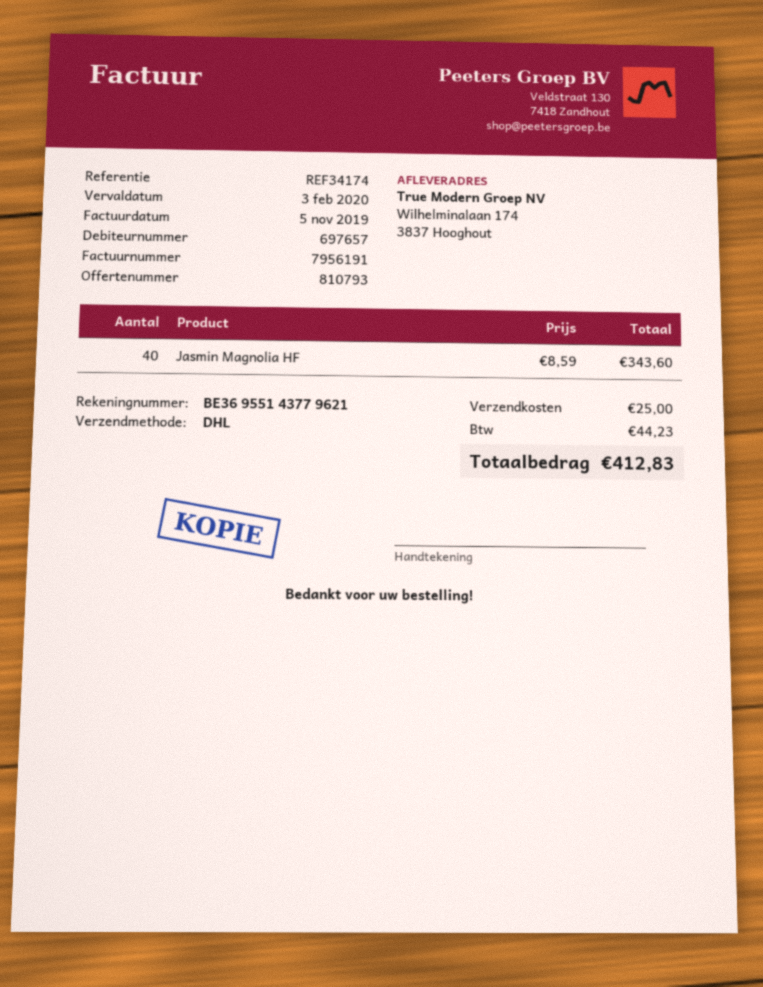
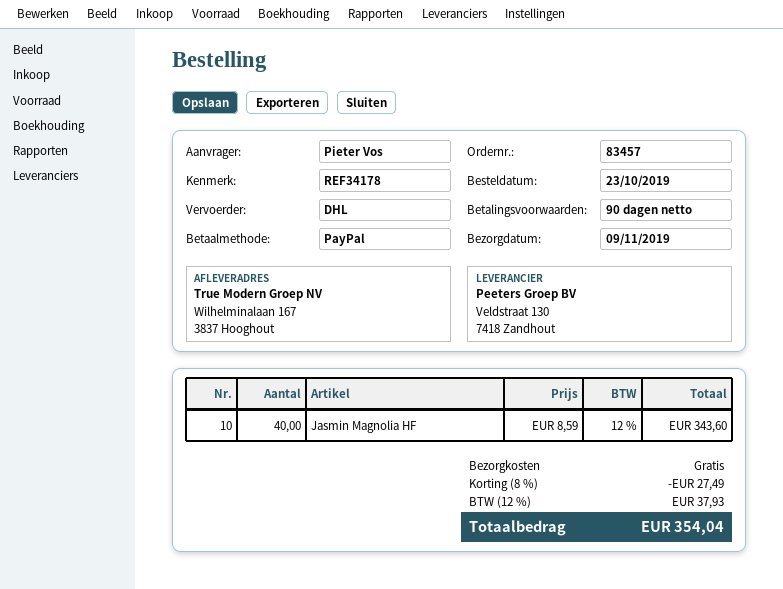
reference: REF34174 -> REF34178
ship to: Wilhelminalaan 174, 3837 Hooghout -> Wilhelminalaan 167, 3837 Hooghout
discount: none -> 8% = 27.49
shipping: 25.00 -> 0.00
tax: 44.23 -> 37.93
total: 412.83 -> 354.04

